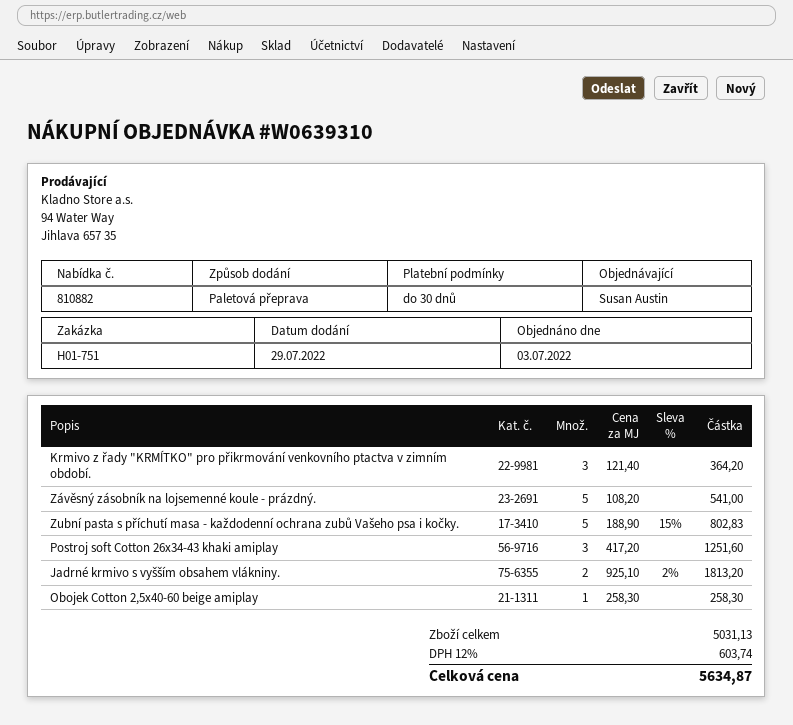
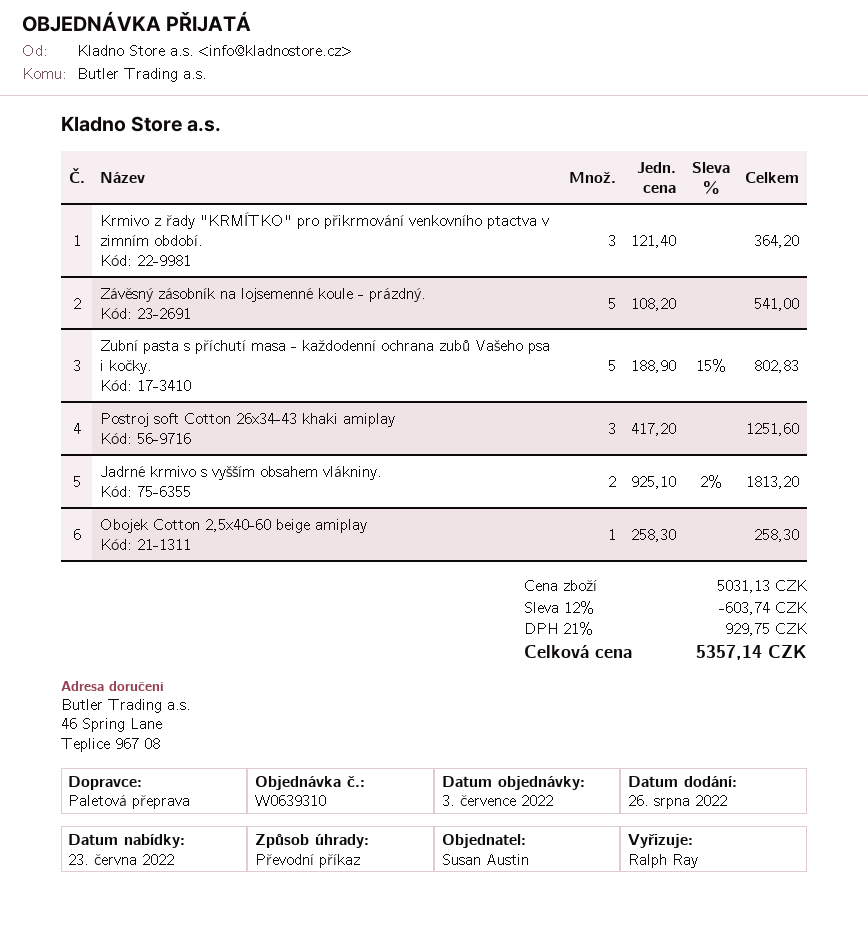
delivery date: 2022-07-29 -> 2022-08-26
discount: none -> 12% = 603.74
tax: 12% = 603.74 -> 21% = 929.75
total: 5634.87 -> 5357.14

